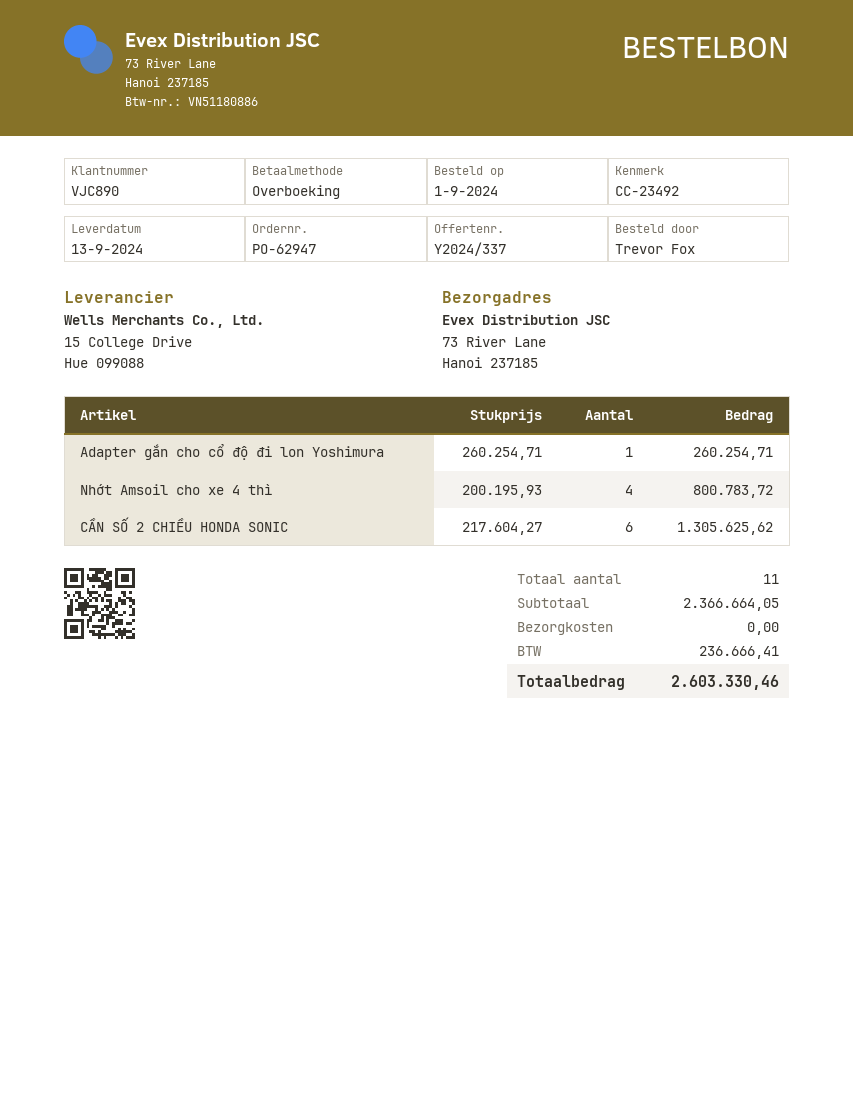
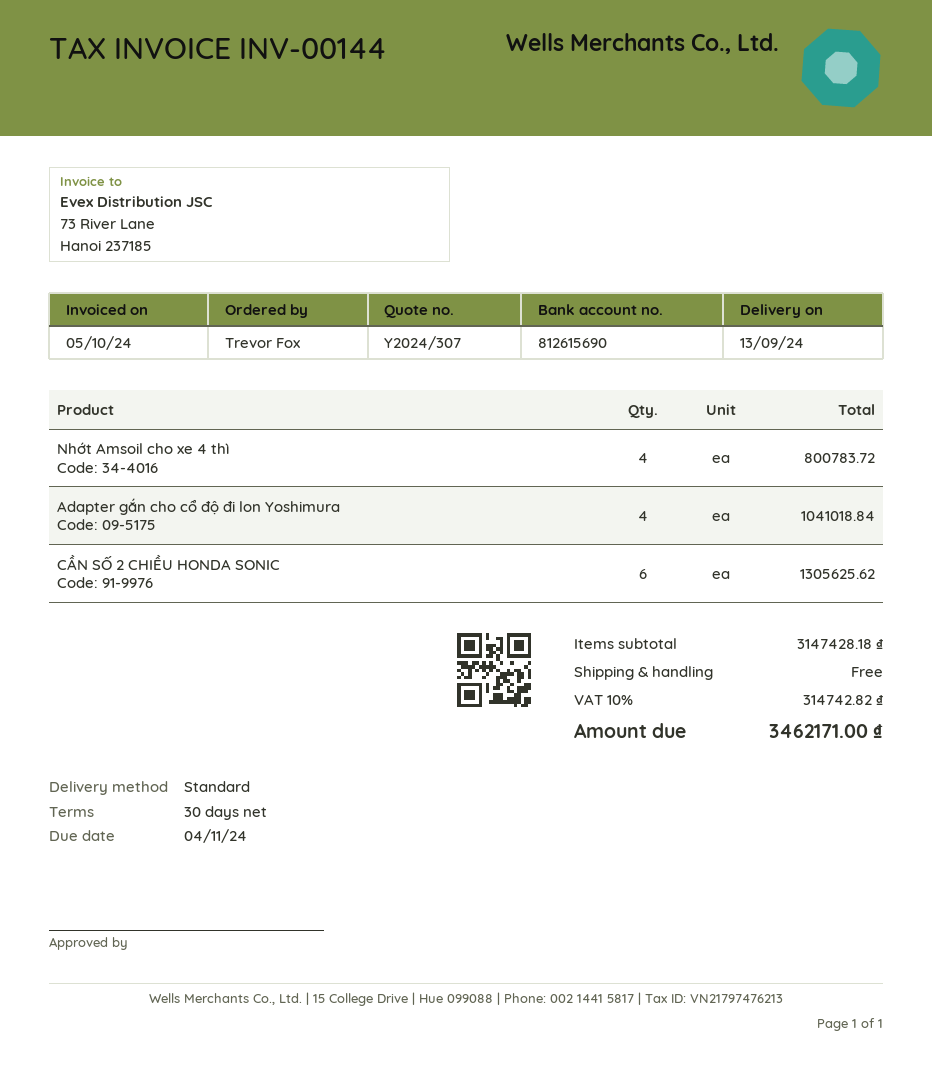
quote number: Y2024/337 -> Y2024/307
Adapter gắn cho cổ độ đi lon Yoshimura: 1 for 260254.71 -> 4 for 1041018.84
subtotal: 2366664.05 -> 3147428.18
tax: 236666.41 -> 314742.82
total: 2603330.46 -> 3462171.00

